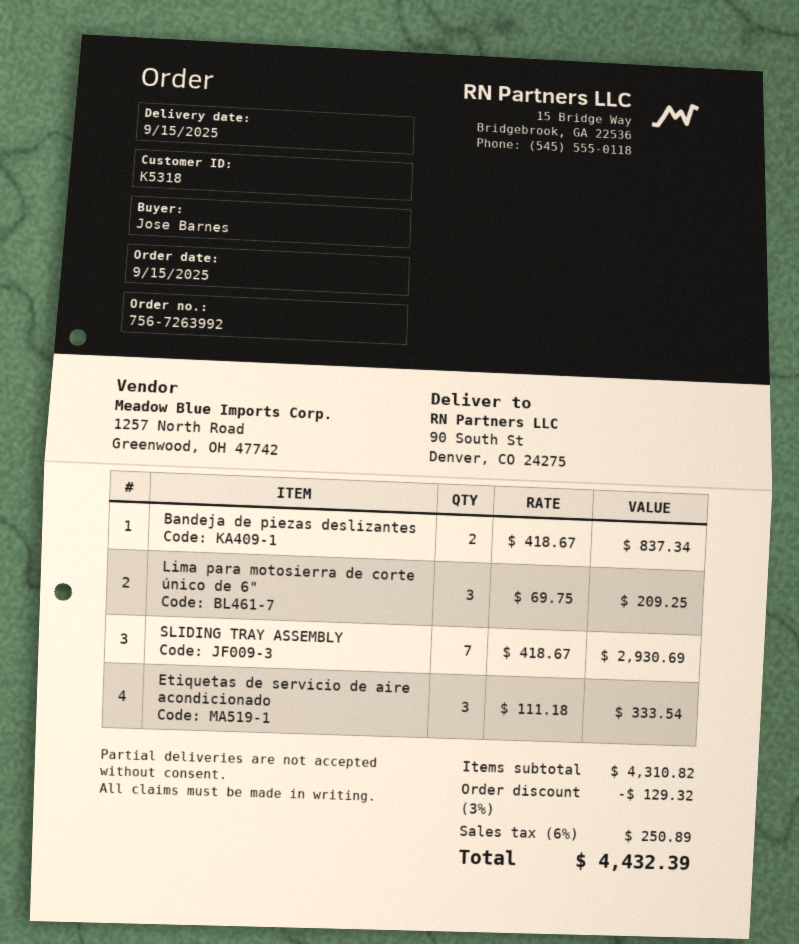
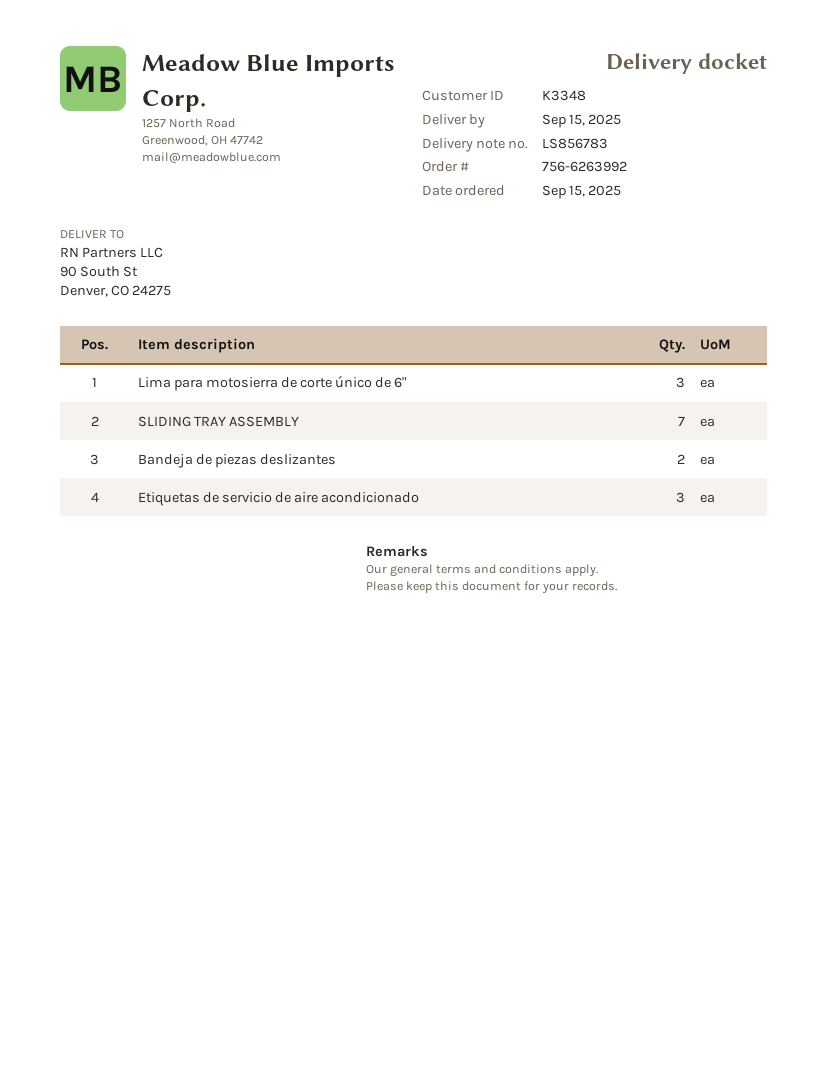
order number: 756-7263992 -> 756-6263992
customer number: K5318 -> K3348

